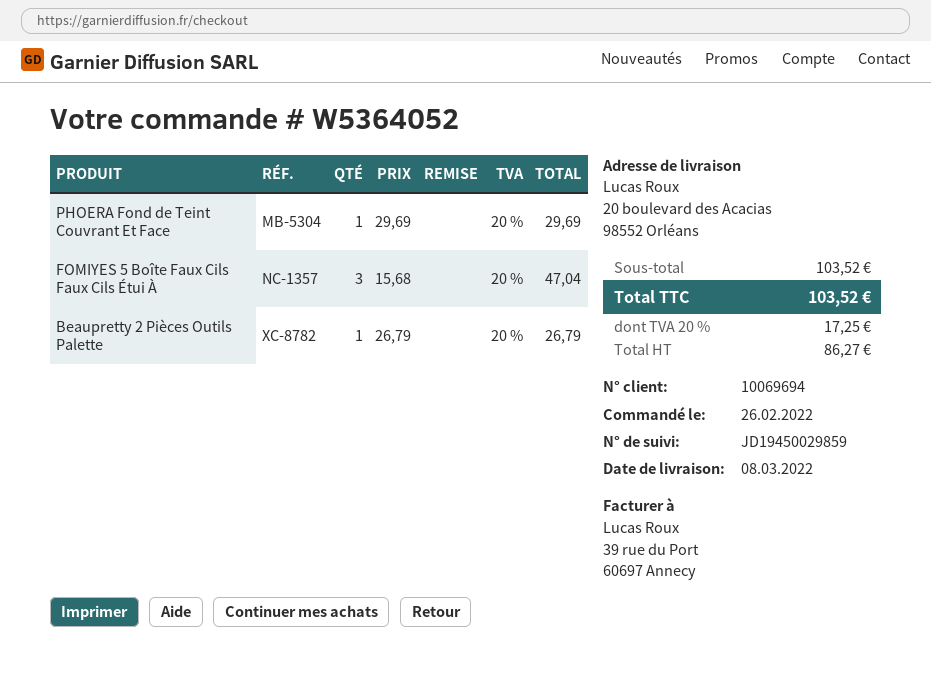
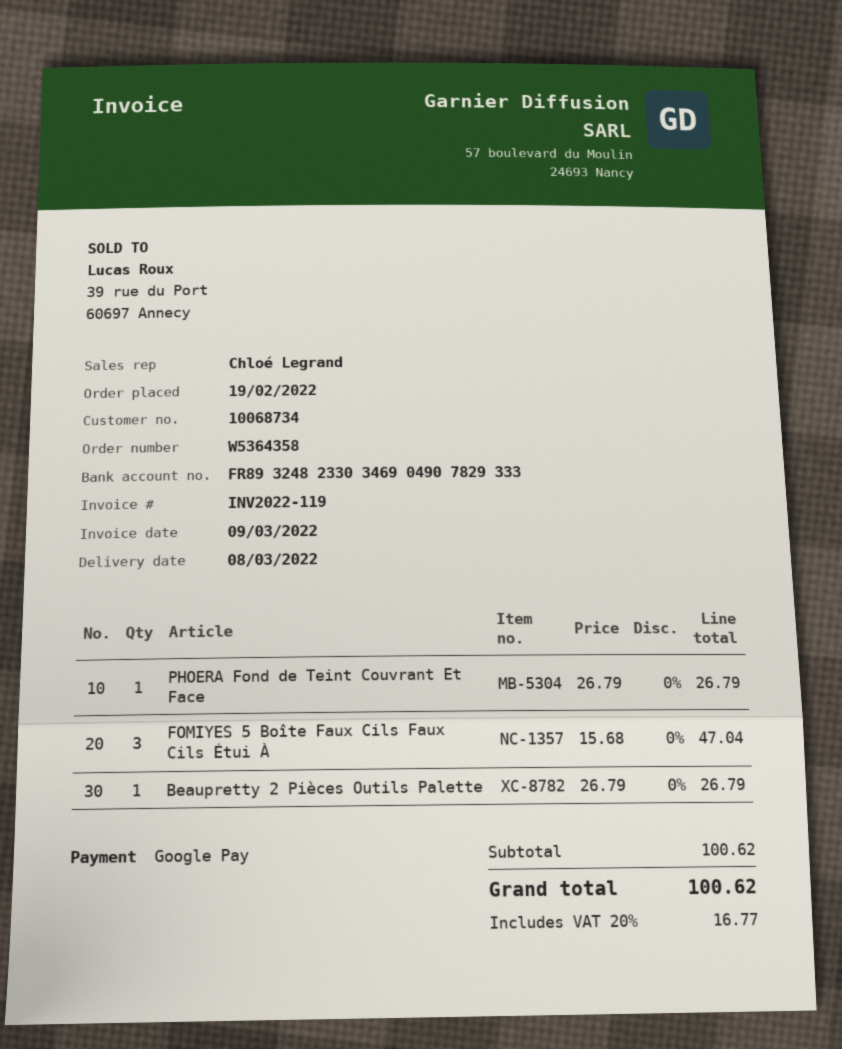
order number: W5364052 -> W5364358
order date: 2022-02-26 -> 2022-02-19
customer number: 10069694 -> 10068734
PHOERA Fond de Teint Couvrant Et Face: 1 x 29.69 = 29.69 -> 1 x 26.79 = 26.79
subtotal: 103.52 -> 100.62
tax: 20% = 17.25 -> 20% = 16.77
total: 103.52 -> 100.62

